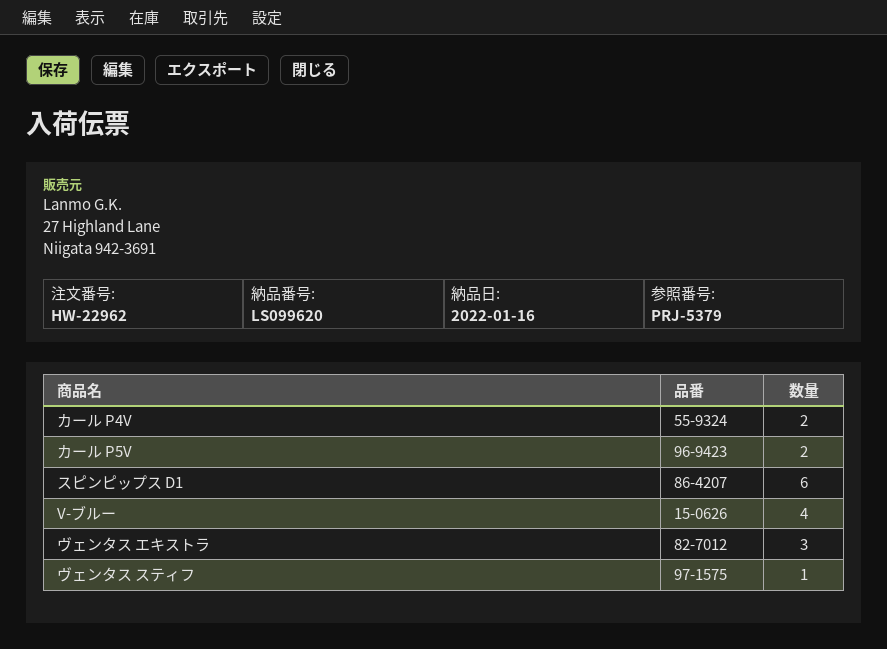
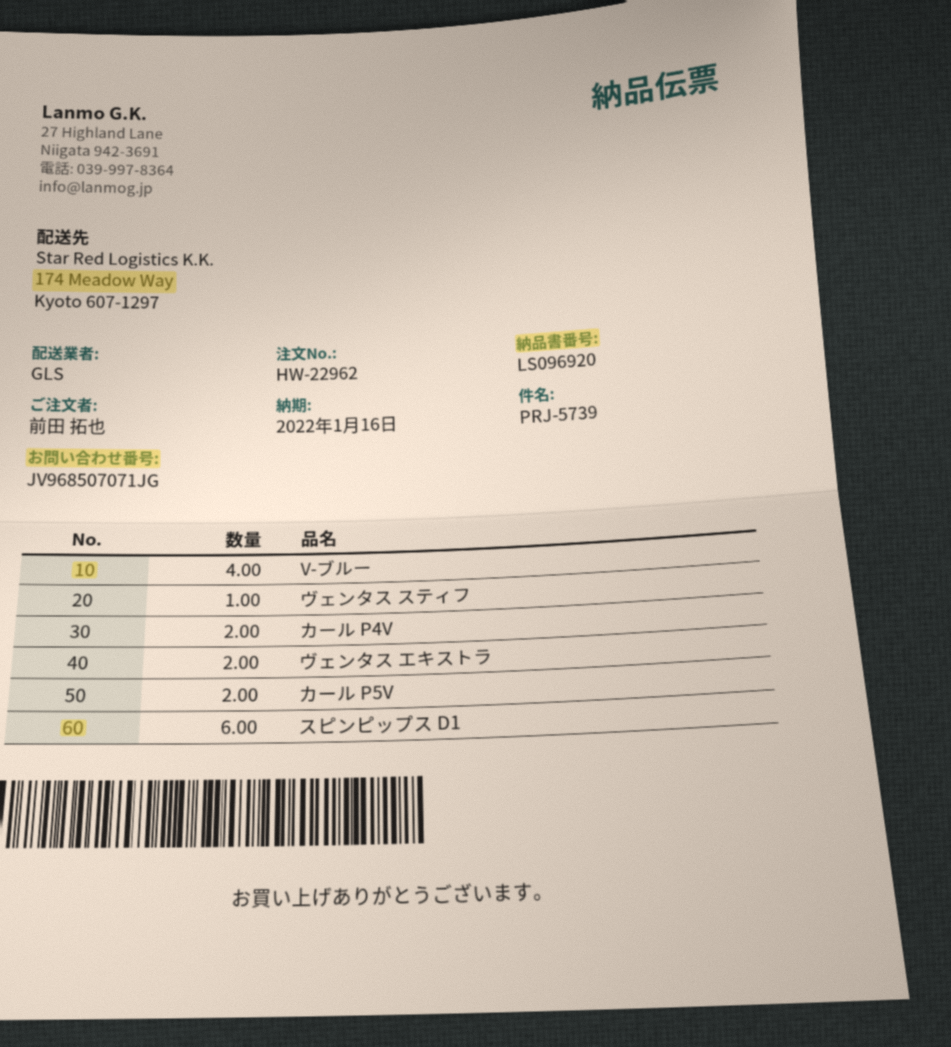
delivery note number: LS099620 -> LS096920
reference: PRJ-5379 -> PRJ-5739
ヴェンタス エキストラ: 3 -> 2

